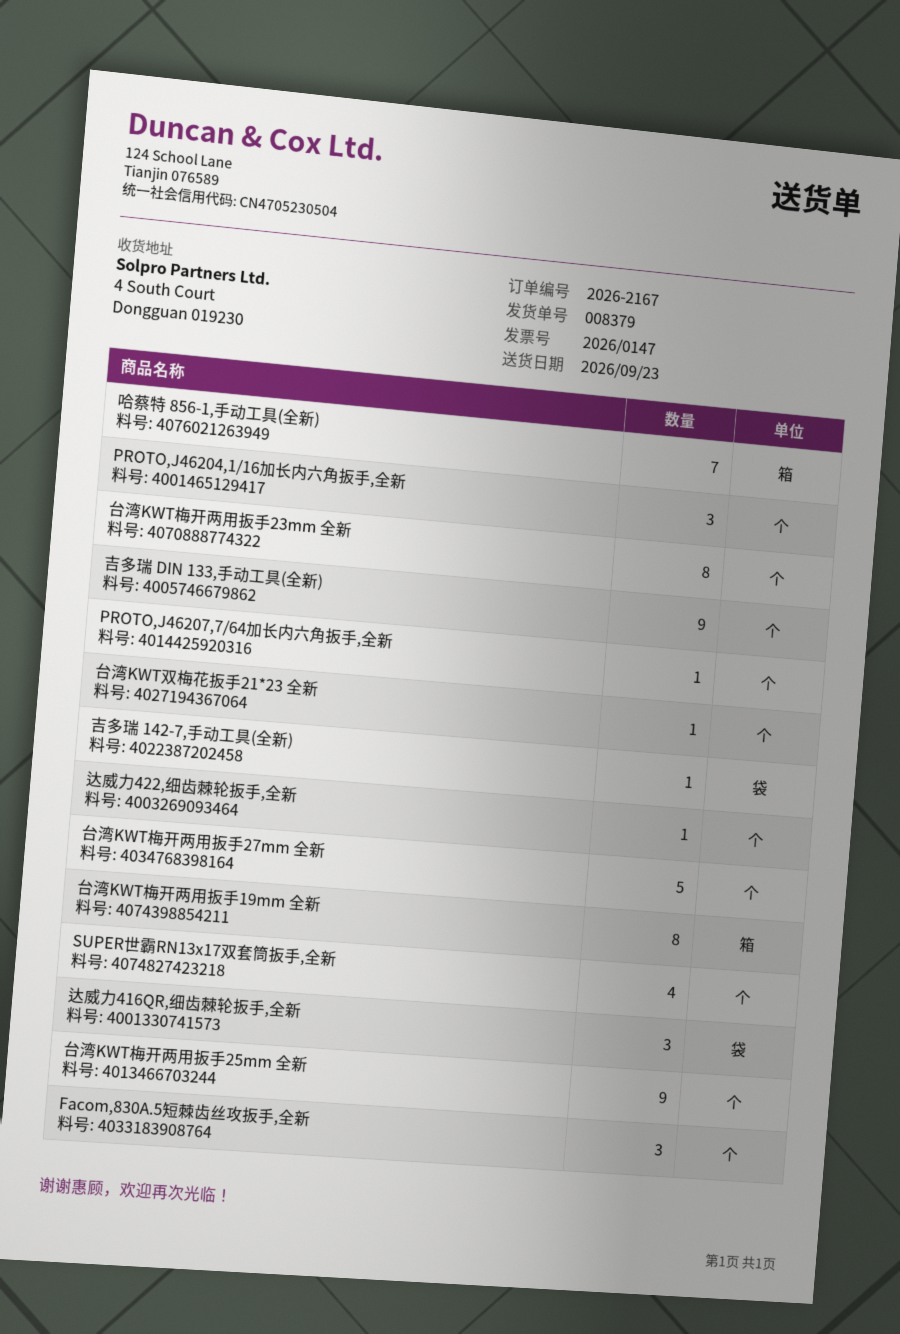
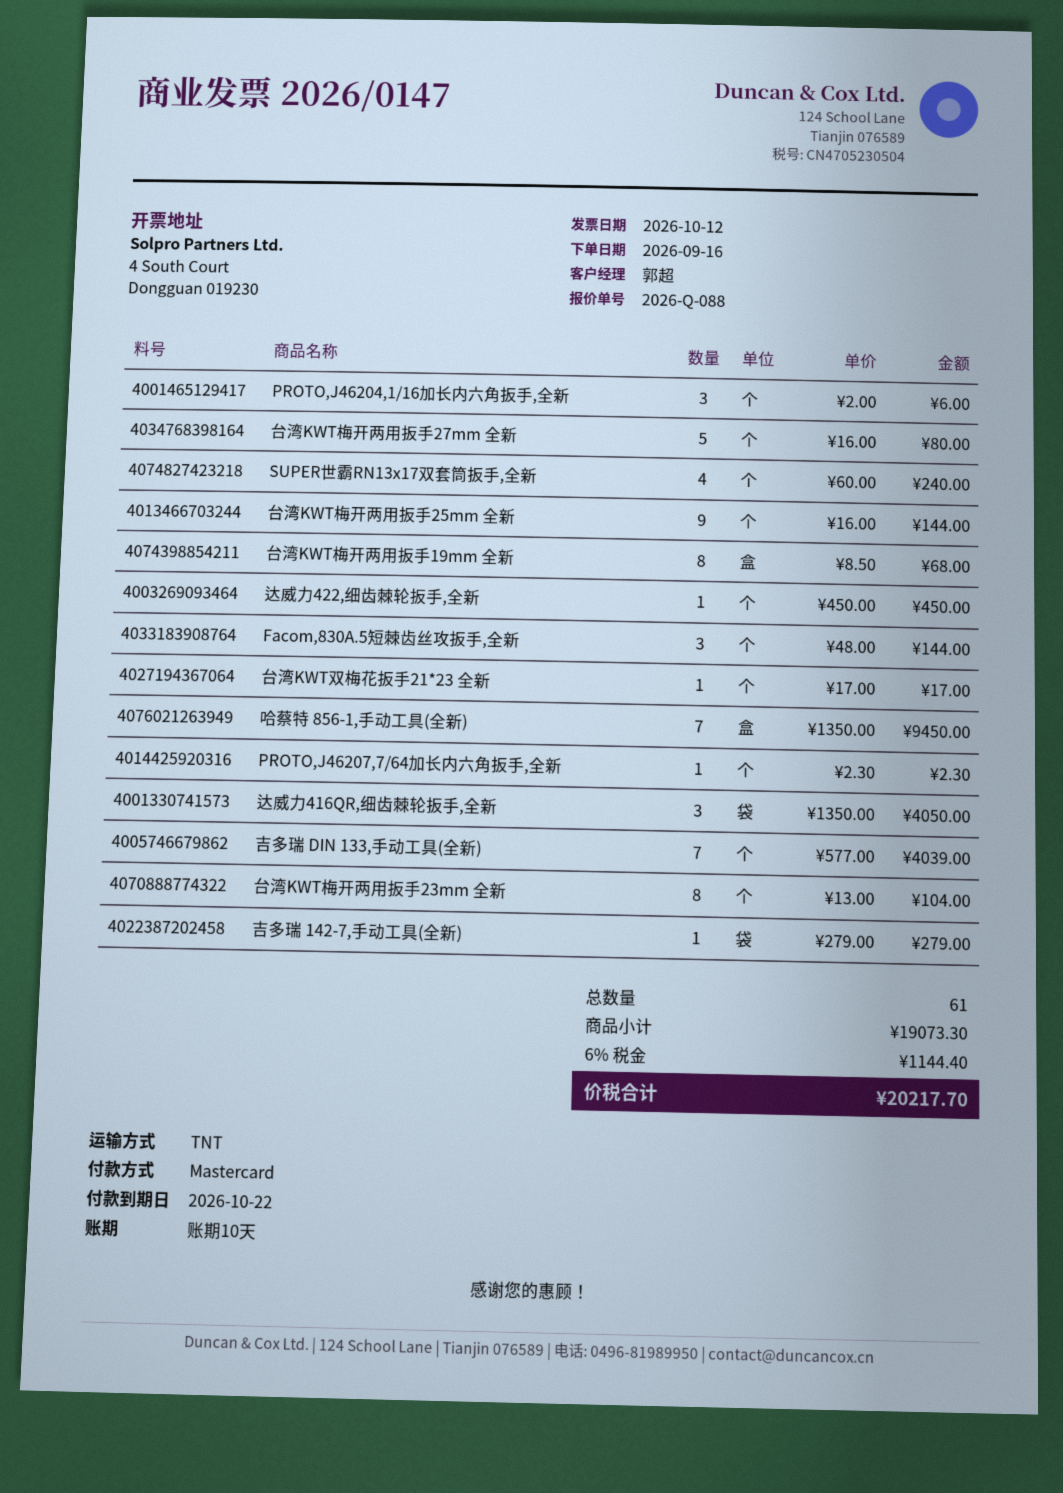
吉多瑞 DIN 133,手动工具(全新): 9 -> 7

